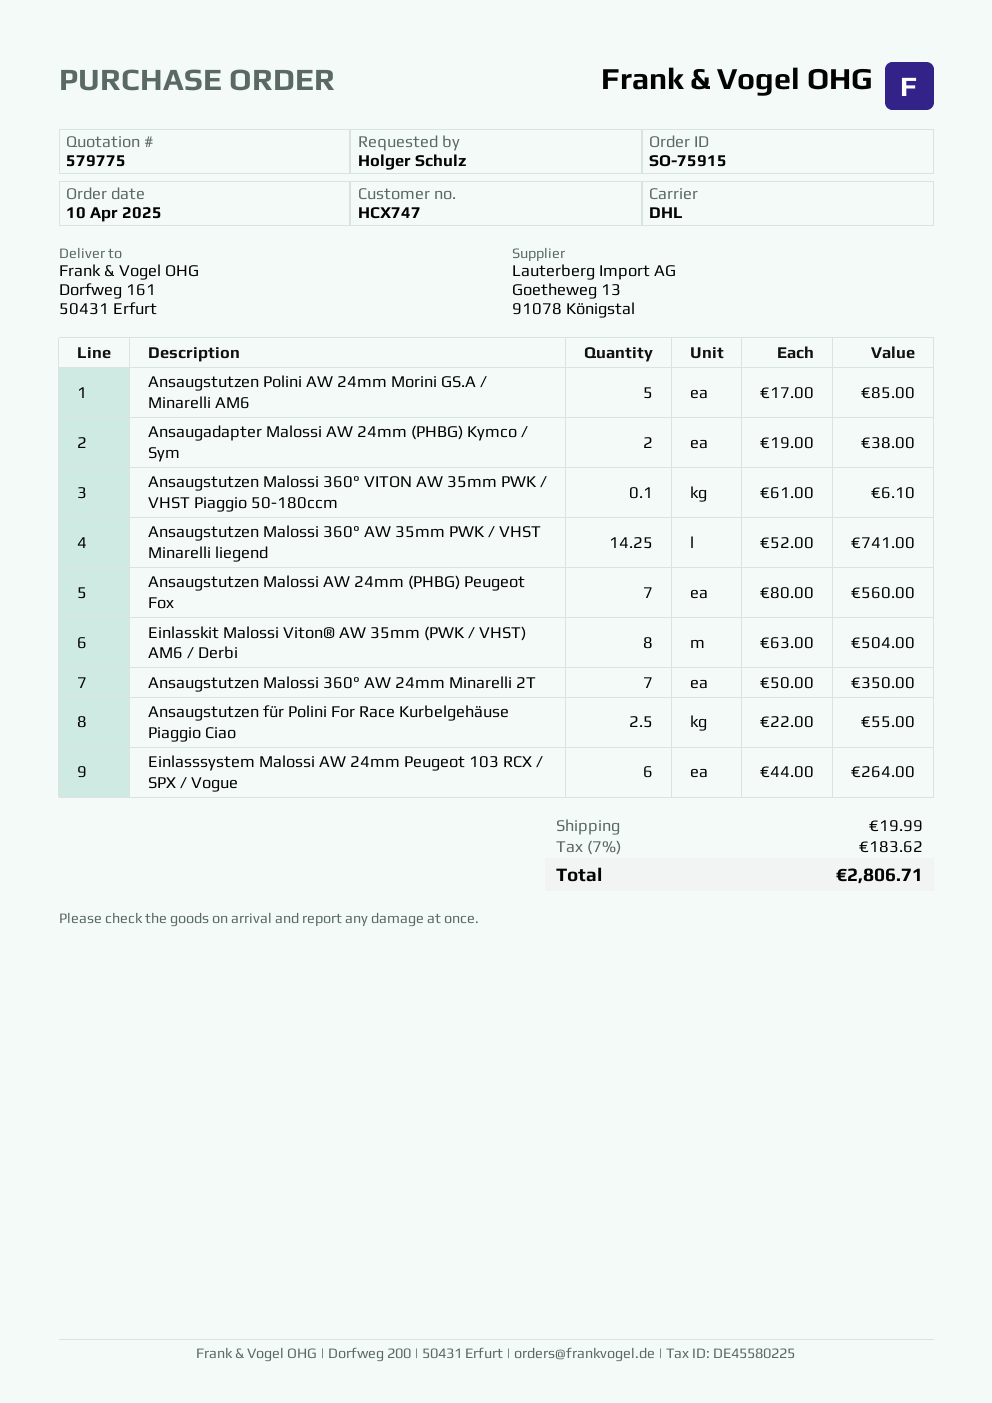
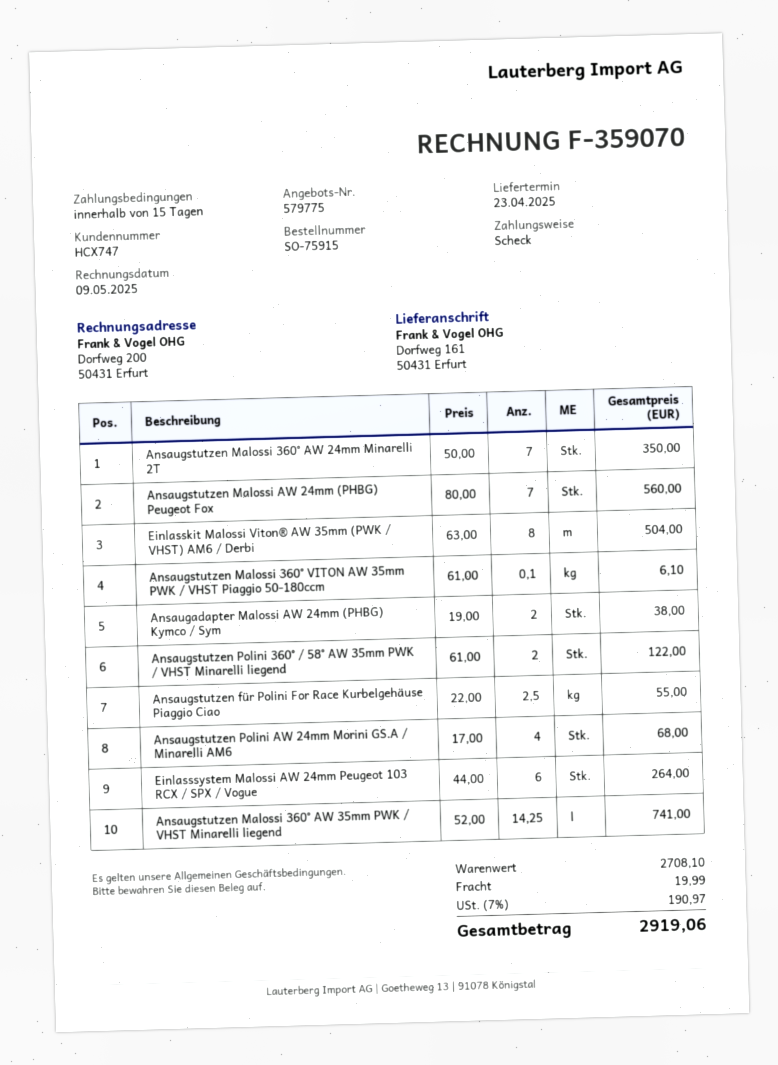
Ansaugstutzen Polini AW 24mm Morini GS.A / Minarelli AM6: 5 x 17.00 = 85.00 -> 4 x 17.00 = 68.00
Ansaugstutzen Polini 360° / 58° AW 35mm PWK / VHST Minarelli liegend: none -> 2 x 61.00 = 122.00
tax: 7% = 183.62 -> 7% = 190.97
total: 2806.71 -> 2919.06

